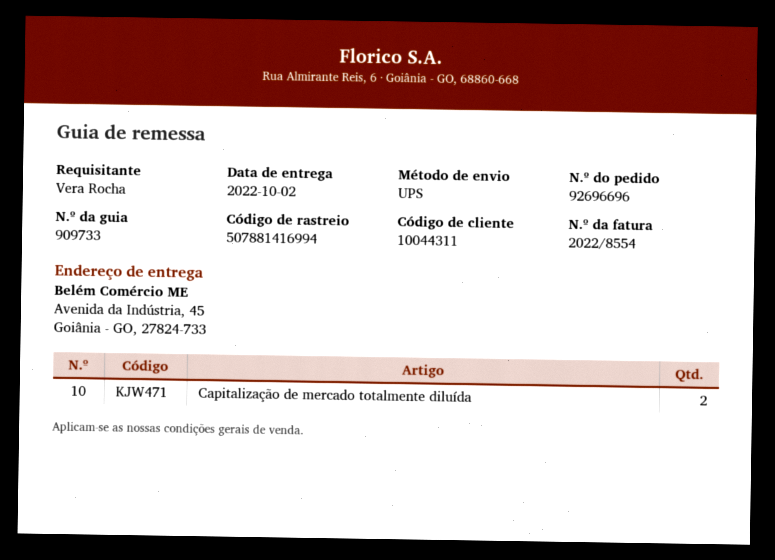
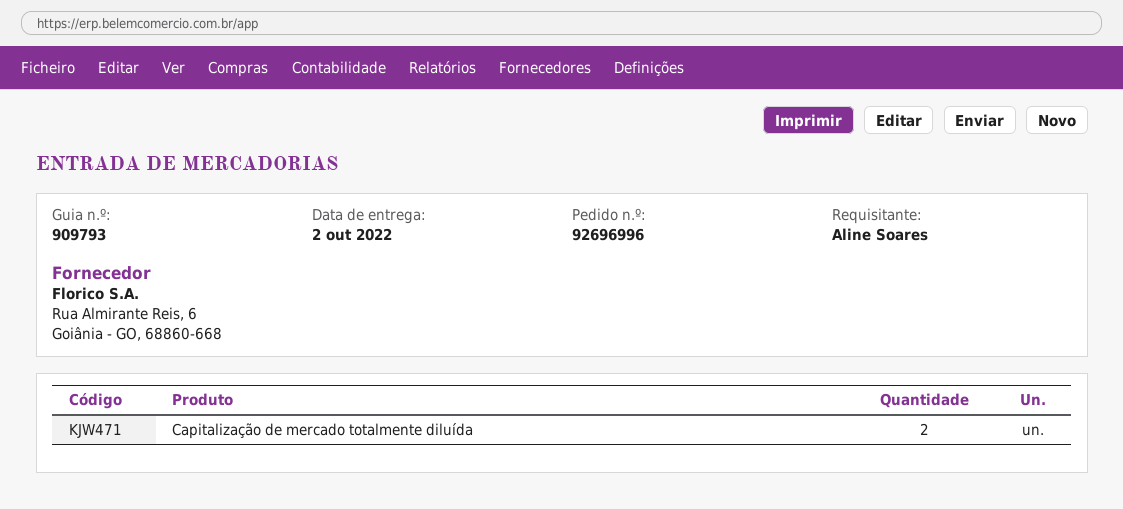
order number: 92696696 -> 92696996
delivery note number: 909733 -> 909793
ordered by: Vera Rocha -> Aline Soares

